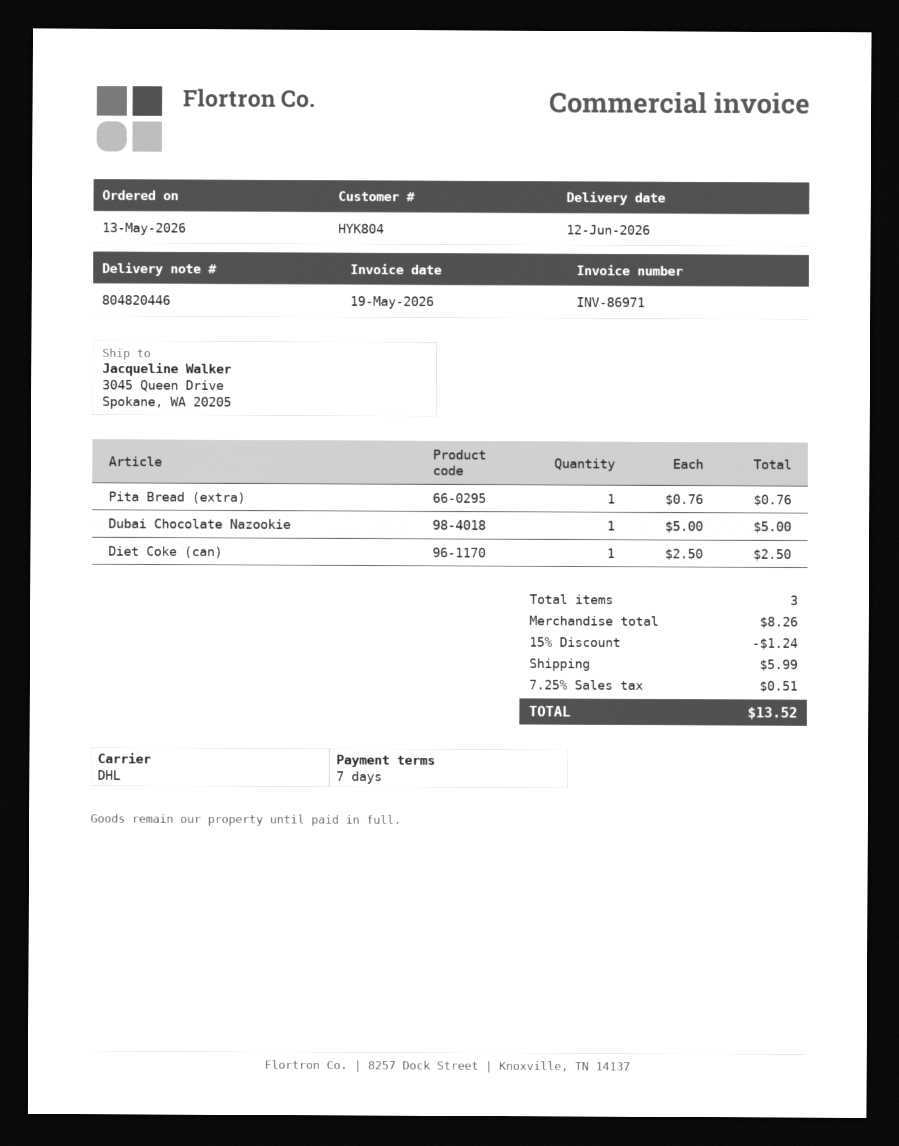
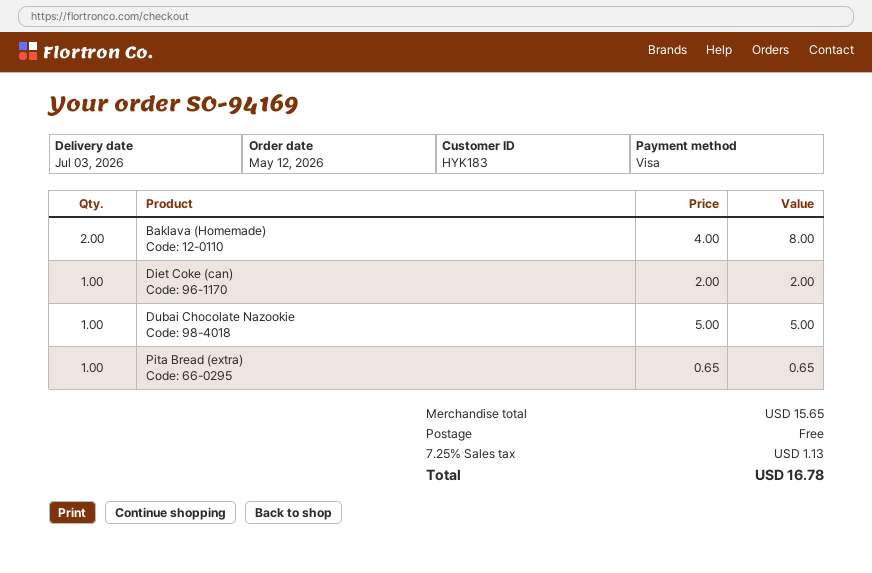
order date: 2026-05-13 -> 2026-05-12
delivery date: 2026-06-12 -> 2026-07-03
customer number: HYK804 -> HYK183
Pita Bread (extra): 1 x 0.76 = 0.76 -> 1 x 0.65 = 0.65
Diet Coke (can): 1 x 2.50 = 2.50 -> 1 x 2.00 = 2.00
Baklava (Homemade): none -> 2 x 4.00 = 8.00
subtotal: 8.26 -> 15.65
discount: 15% = 1.24 -> none
shipping: 5.99 -> 0.00
tax: 7.25% = 0.51 -> 7.25% = 1.13
total: 13.52 -> 16.78

